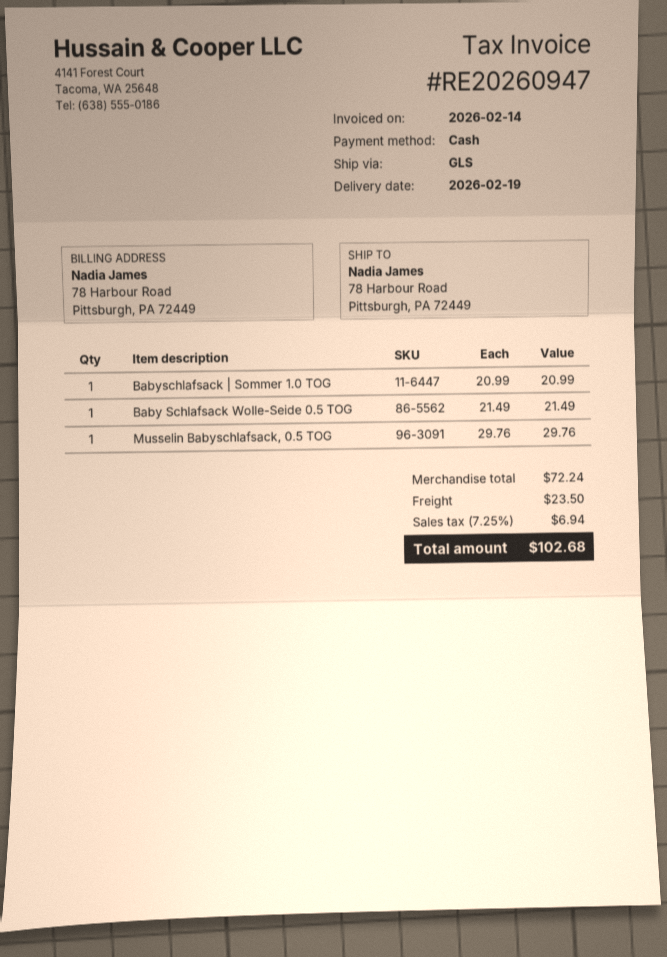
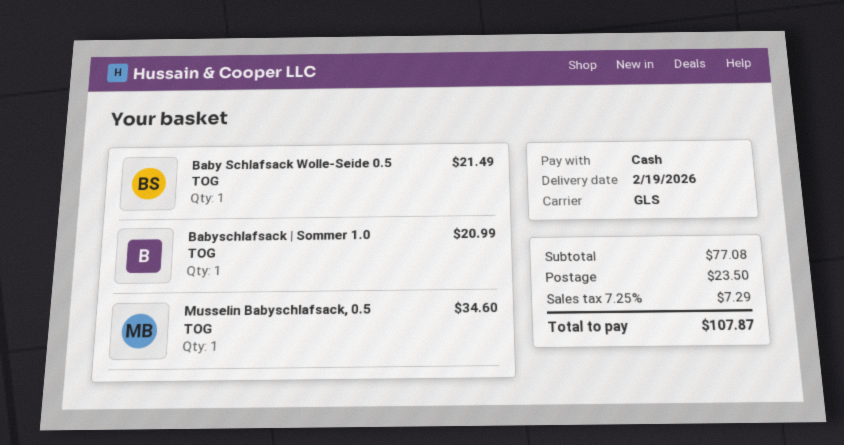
Musselin Babyschlafsack, 0.5 TOG: 1 for 29.76 -> 1 for 34.60
subtotal: 72.24 -> 77.08
tax: 7.25% = 6.94 -> 7.25% = 7.29
total: 102.68 -> 107.87

